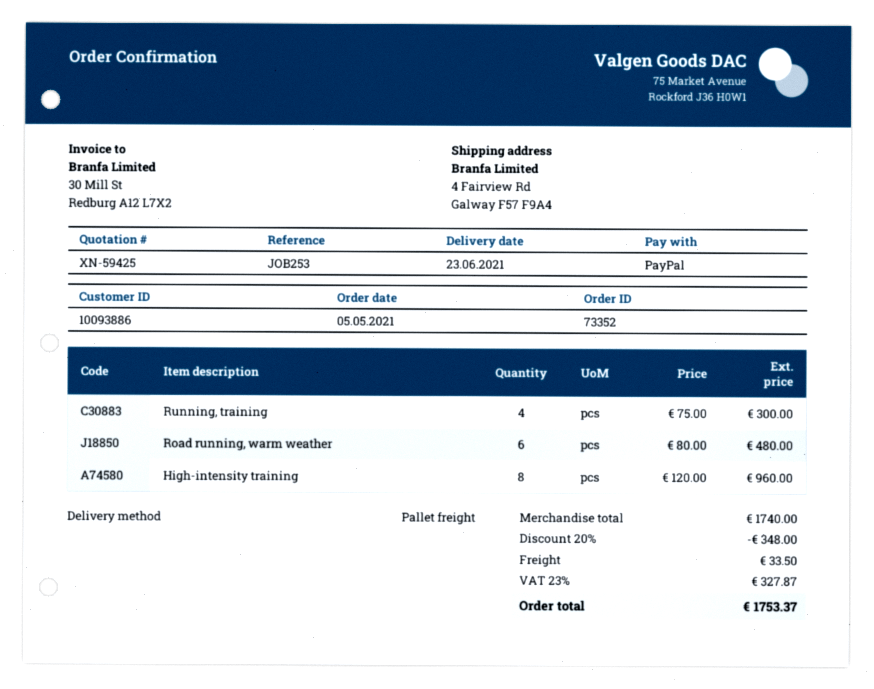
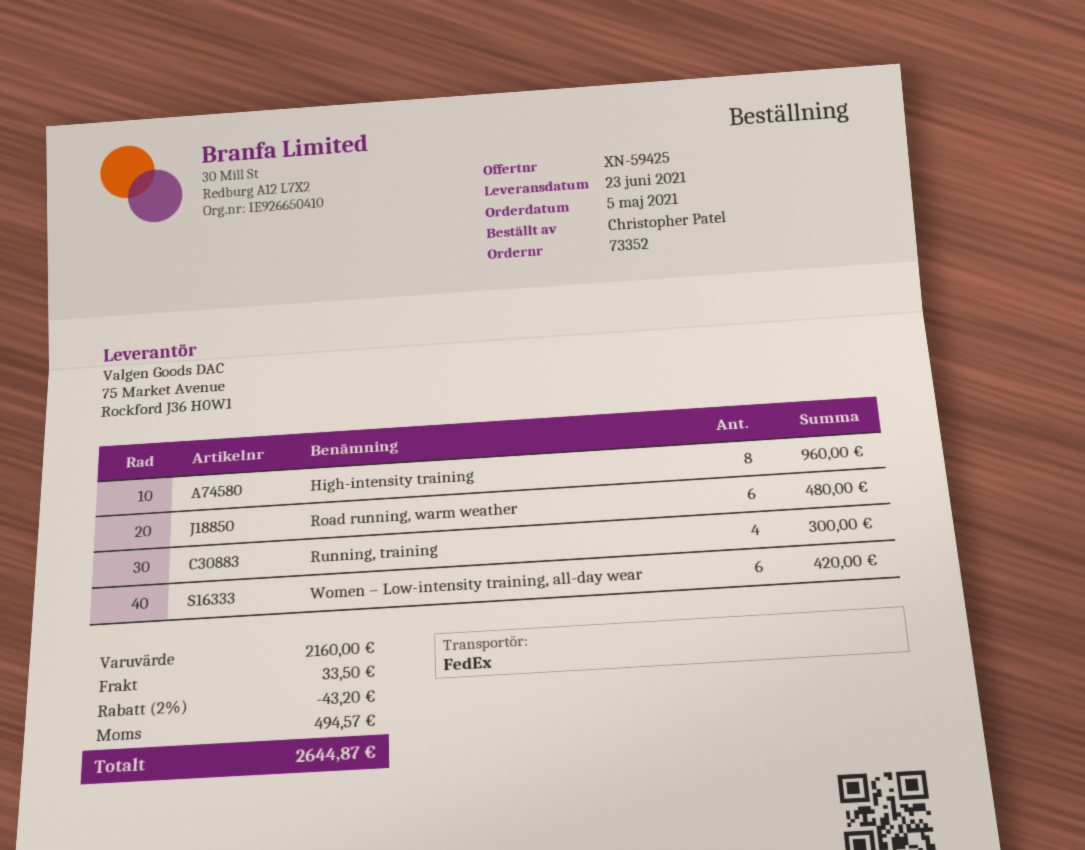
shipping method: pallet freight -> FedEx
Women – Low-intensity training, all-day wear: none -> 6 for 420.00
subtotal: 1740.00 -> 2160.00
discount: 20% = 348.00 -> 2% = 43.20
tax: 327.87 -> 494.57
total: 1753.37 -> 2644.87

